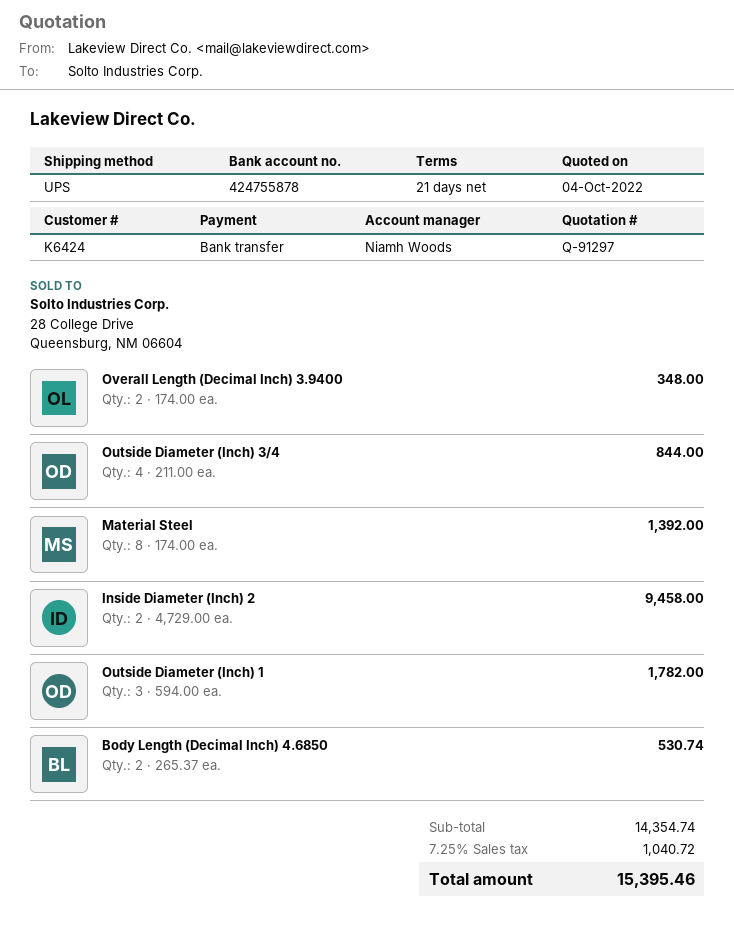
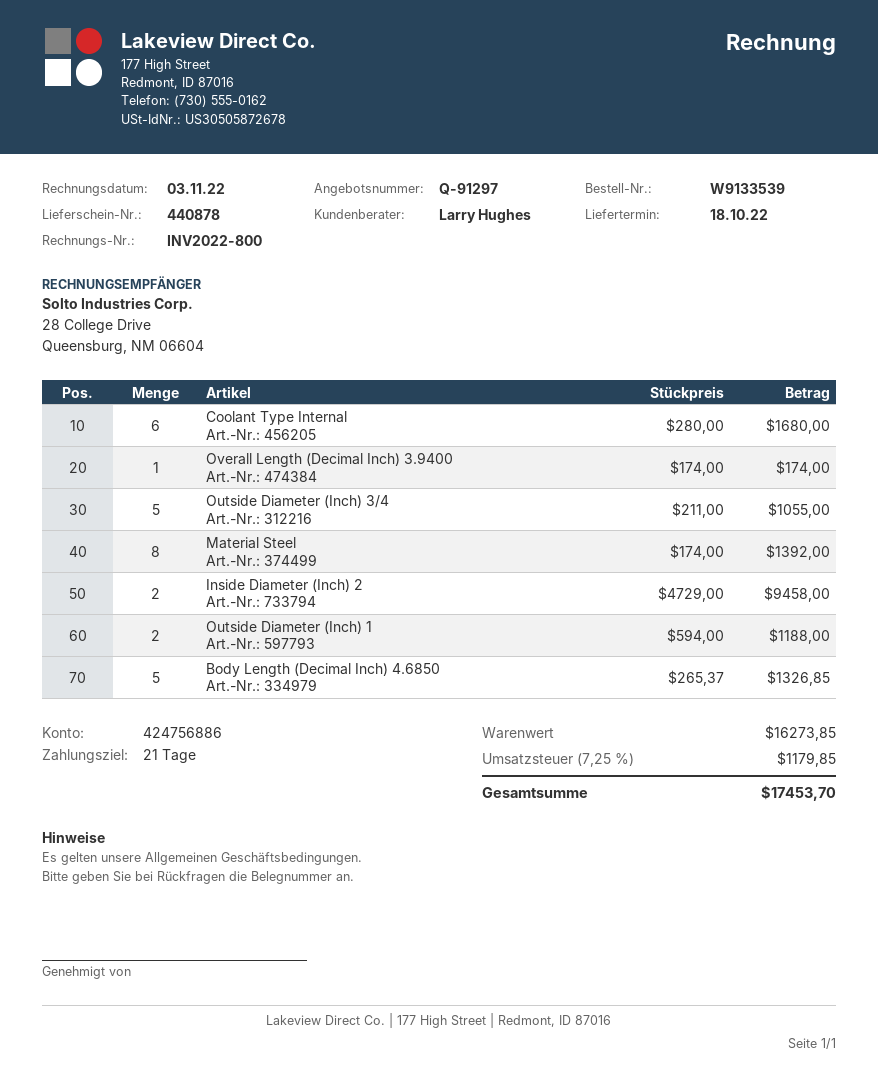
sales rep: Niamh Woods -> Larry Hughes
bank account: 424755878 -> 424756886
Overall Length (Decimal Inch) 3.9400: 2 x 174.00 = 348.00 -> 1 x 174.00 = 174.00
Outside Diameter (Inch) 3/4: 4 x 211.00 = 844.00 -> 5 x 211.00 = 1055.00
Outside Diameter (Inch) 1: 3 x 594.00 = 1782.00 -> 2 x 594.00 = 1188.00
Body Length (Decimal Inch) 4.6850: 2 x 265.37 = 530.74 -> 5 x 265.37 = 1326.85
Coolant Type Internal: none -> 6 x 280.00 = 1680.00
subtotal: 14354.74 -> 16273.85
tax: 7.25% = 1040.72 -> 7.25% = 1179.85
total: 15395.46 -> 17453.70

